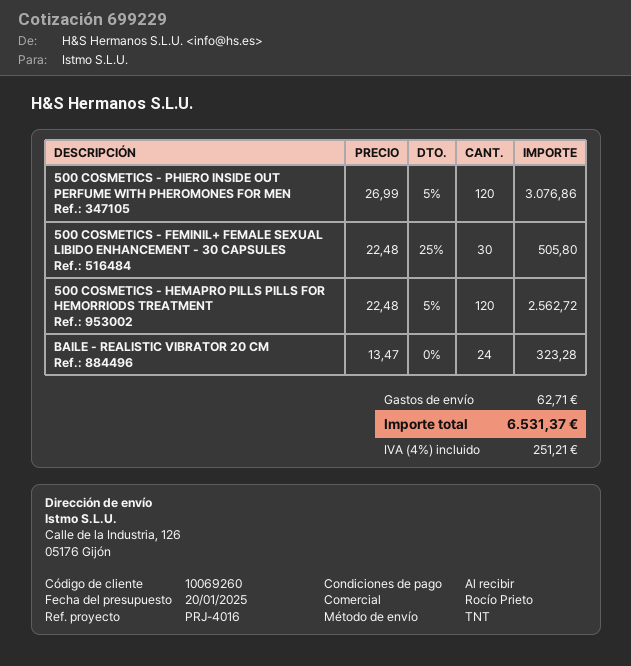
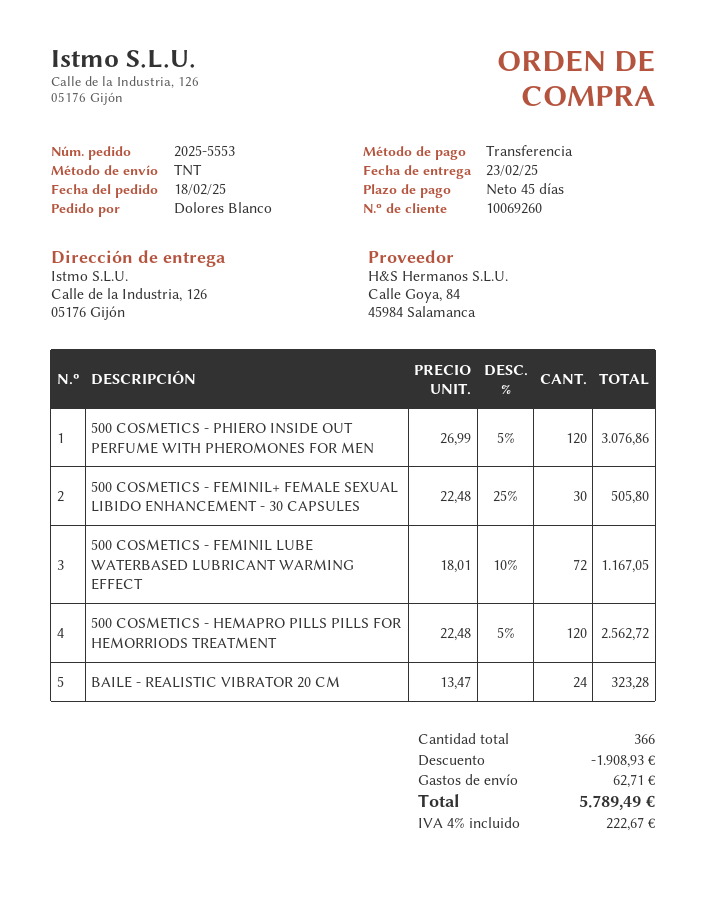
payment terms: on receipt -> 45 days
500 COSMETICS - FEMINIL LUBE WATERBASED LUBRICANT WARMING EFFECT: none -> 72 x 18.01 - 10% = 1167.05
discount: none -> 1908.93
tax: 4% = 251.21 -> 4% = 222.67
total: 6531.37 -> 5789.49

